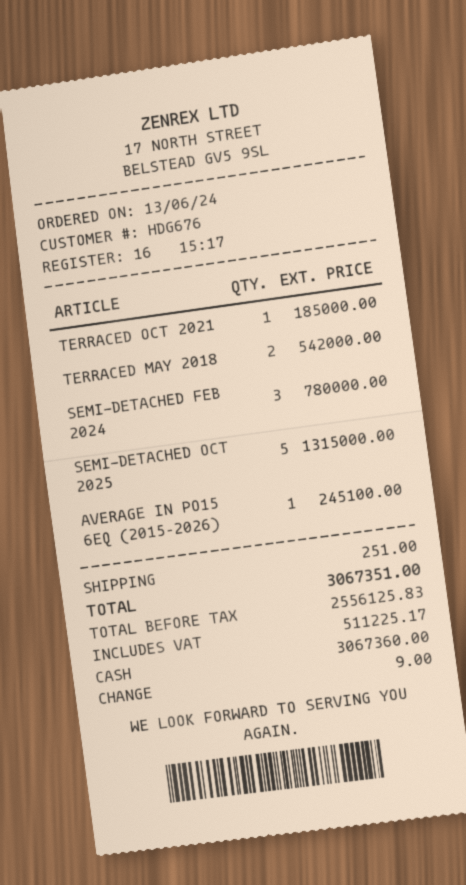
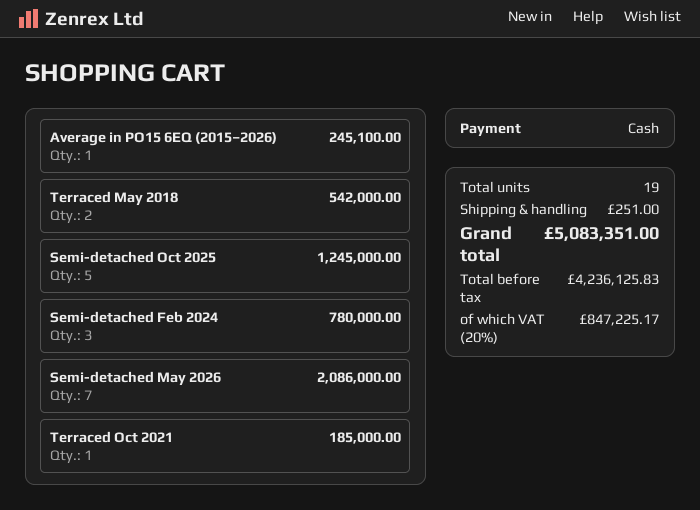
SEMI-DETACHED OCT 2025: 5 for 1315000.00 -> 5 for 1245000.00
Semi-detached May 2026: none -> 7 for 2086000.00
net: 2556125.83 -> 4236125.83
tax: 511225.17 -> 847225.17
total: 3067351.00 -> 5083351.00

